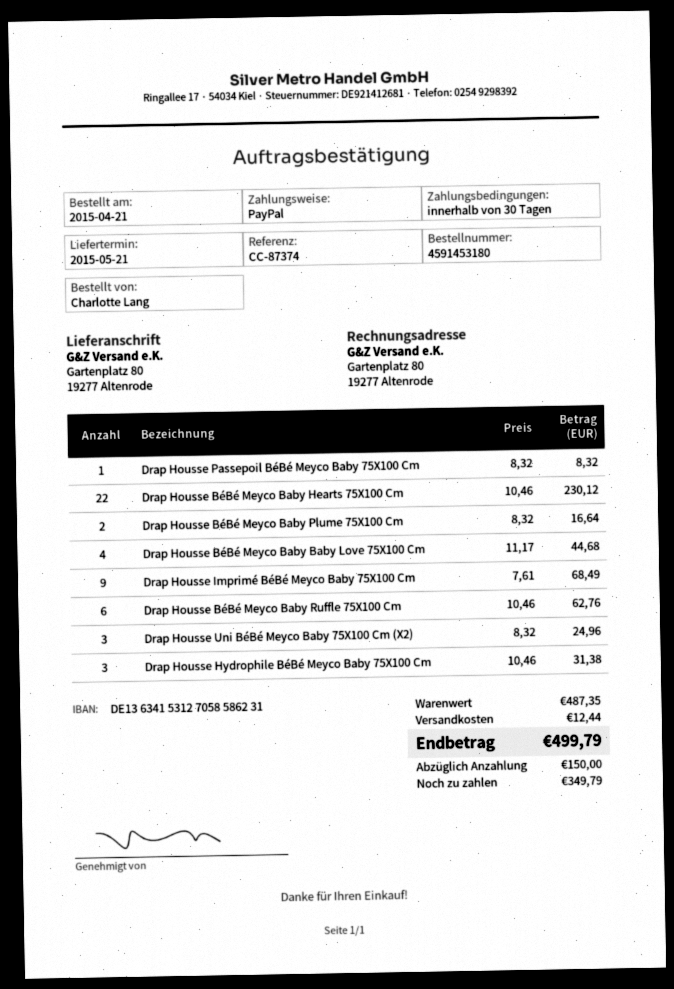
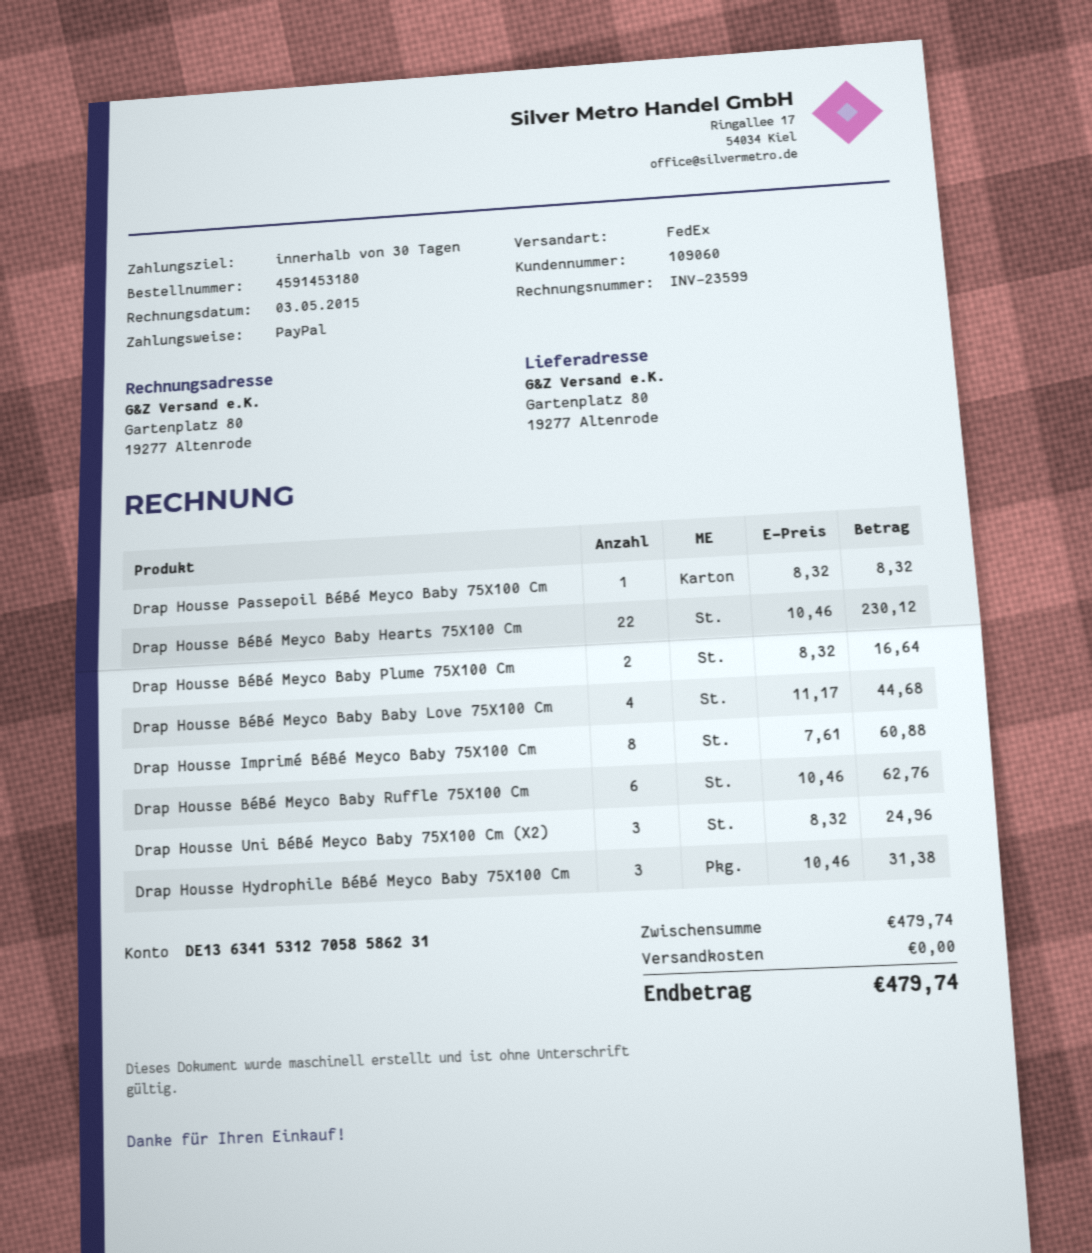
Drap Housse Imprimé BéBé Meyco Baby 75X100 Cm: 9 x 7.61 = 68.49 -> 8 x 7.61 = 60.88
subtotal: 487.35 -> 479.74
shipping: 12.44 -> 0.00
total: 499.79 -> 479.74

